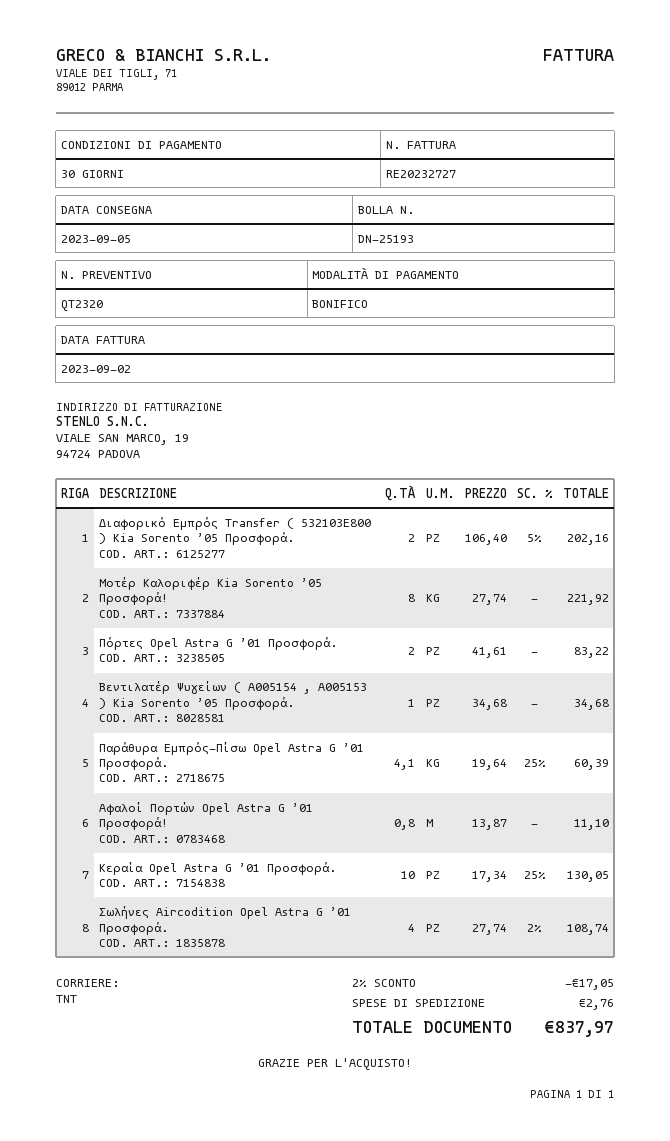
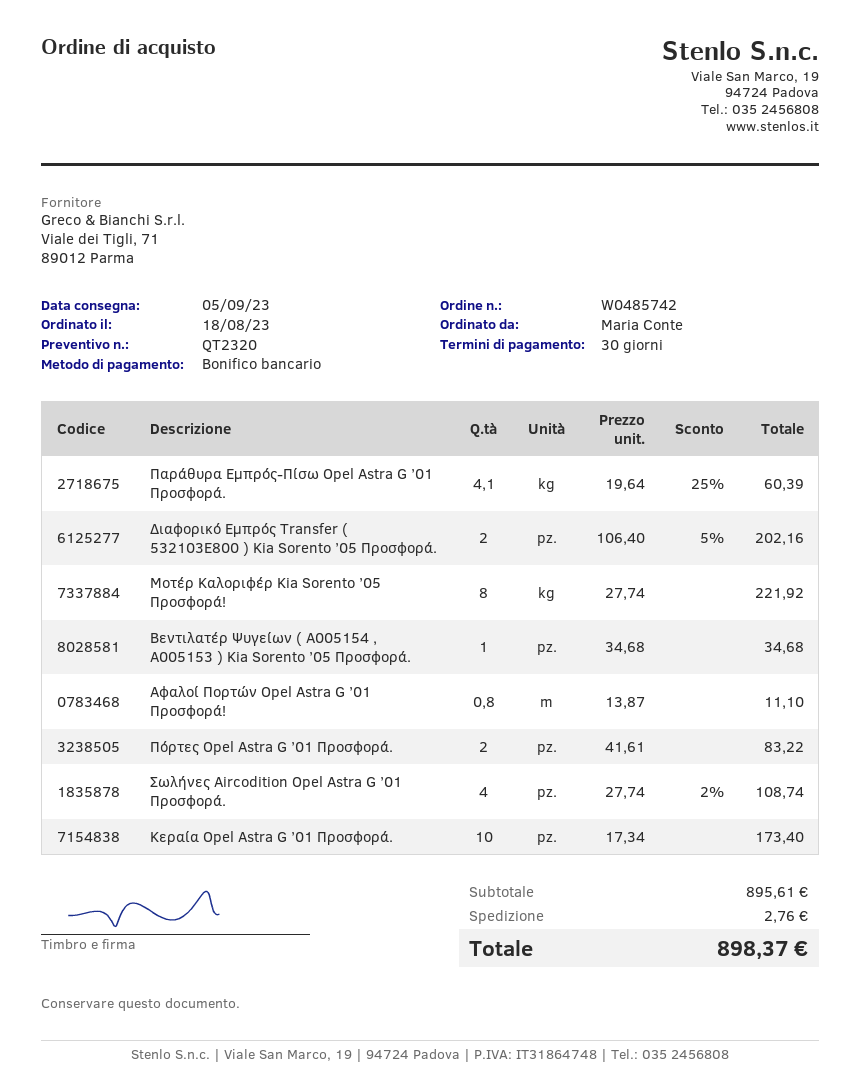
Κεραία Opel Astra G ’01 Προσφορά.: 10 x 17.34 - 25% = 130.05 -> 10 x 17.34 = 173.40
discount: 2% = 17.05 -> none
total: 837.97 -> 898.37

